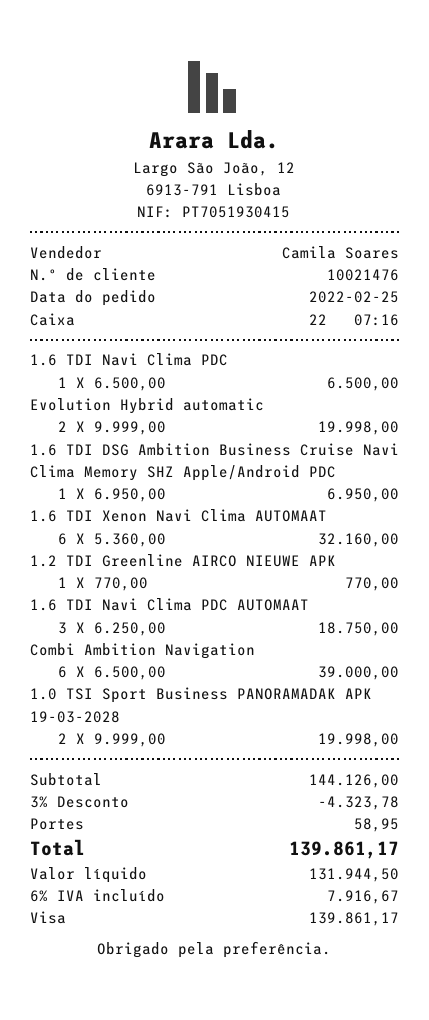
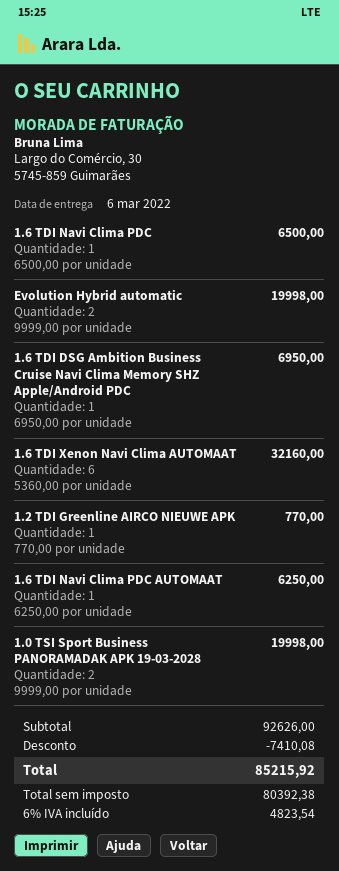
1.6 TDI Navi Clima PDC AUTOMAAT: 3 x 6250.00 = 18750.00 -> 1 x 6250.00 = 6250.00
Combi Ambition Navigation: 6 x 6500.00 = 39000.00 -> none
subtotal: 144126.00 -> 92626.00
discount: 4323.78 -> 7410.08
shipping: 58.95 -> none
net: 131944.50 -> 80392.38
tax: 6% = 7916.67 -> 6% = 4823.54
total: 139861.17 -> 85215.92

